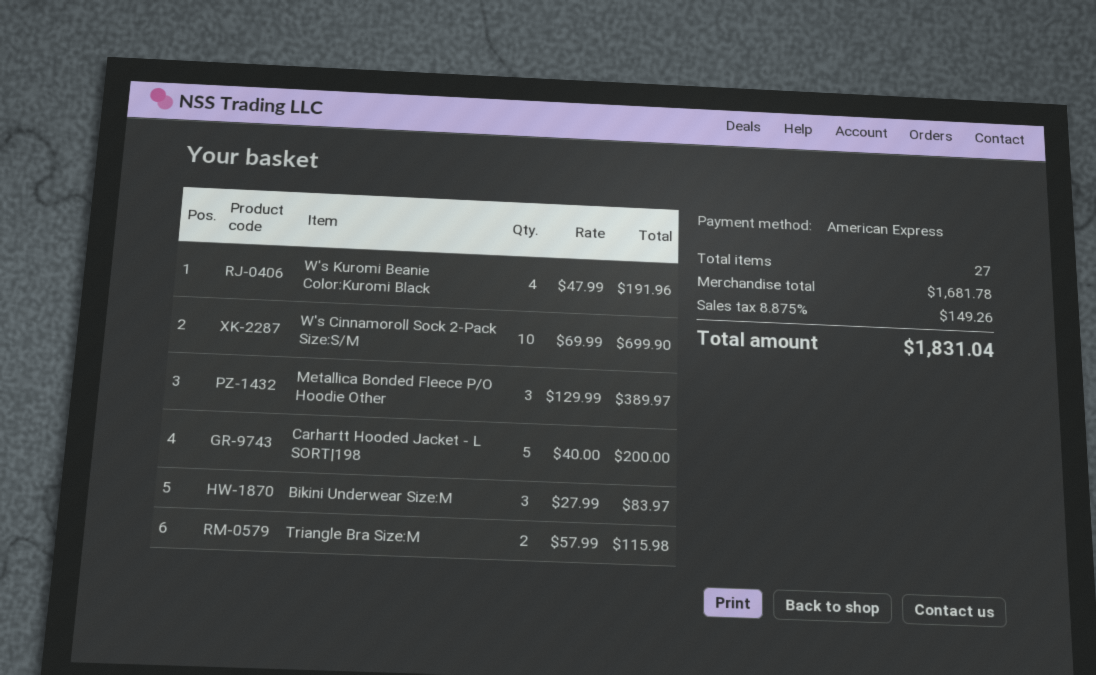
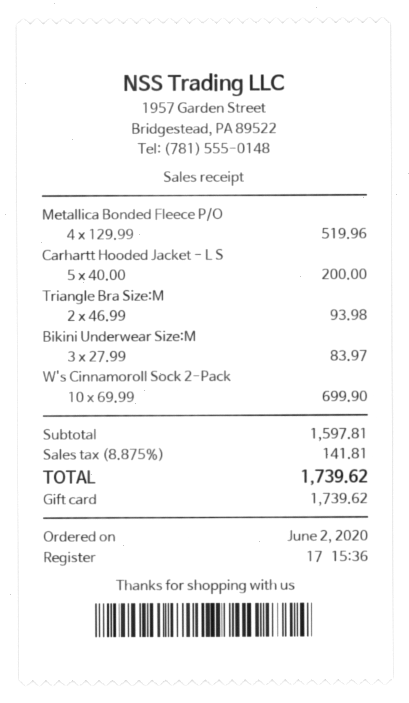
payment method: American Express -> gift card
W's Kuromi Beanie Color:Kuromi Black: 4 x 47.99 = 191.96 -> none
Metallica Bonded Fleece P/O Hoodie Other: 3 x 129.99 = 389.97 -> 4 x 129.99 = 519.96
Triangle Bra Size:M: 2 x 57.99 = 115.98 -> 2 x 46.99 = 93.98
subtotal: 1681.78 -> 1597.81
tax: 8.875% = 149.26 -> 8.875% = 141.81
total: 1831.04 -> 1739.62

